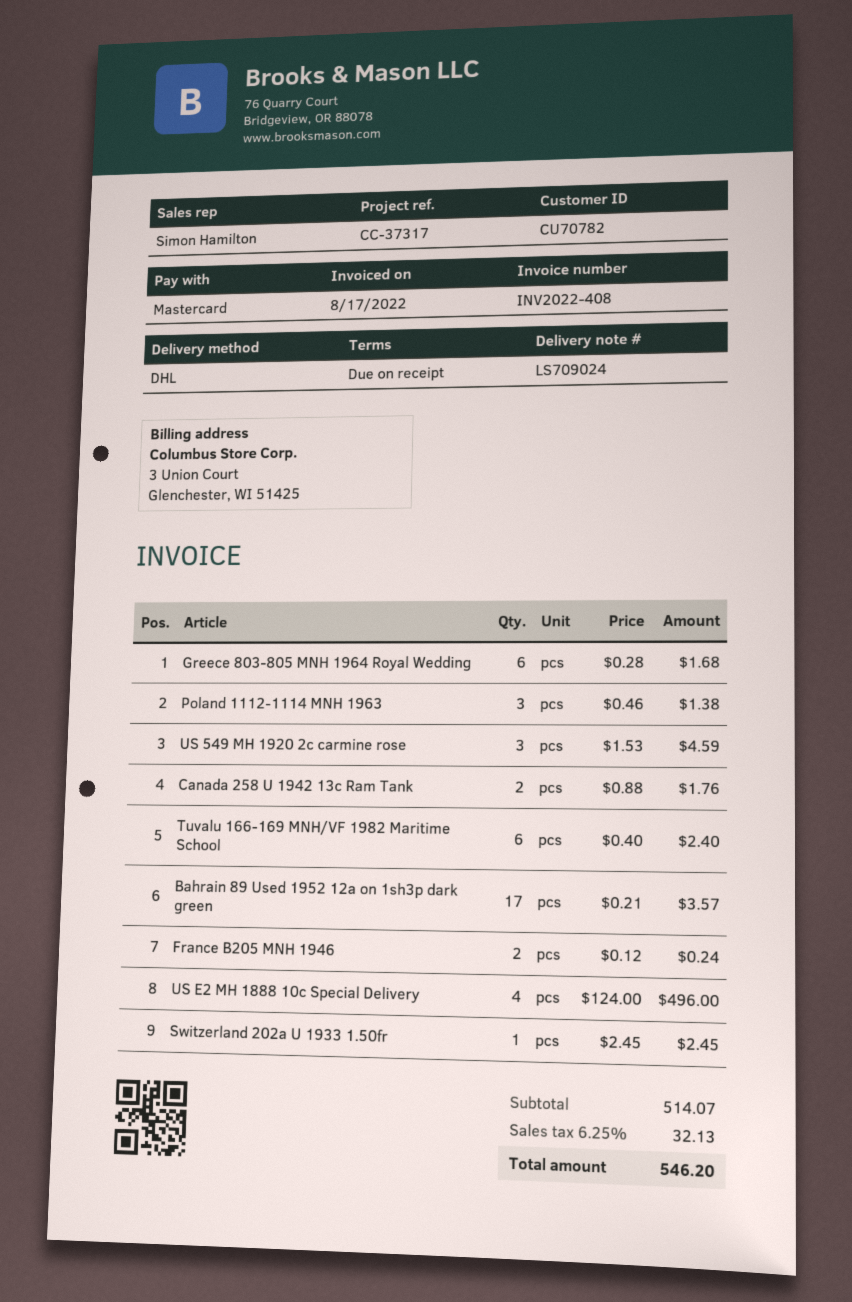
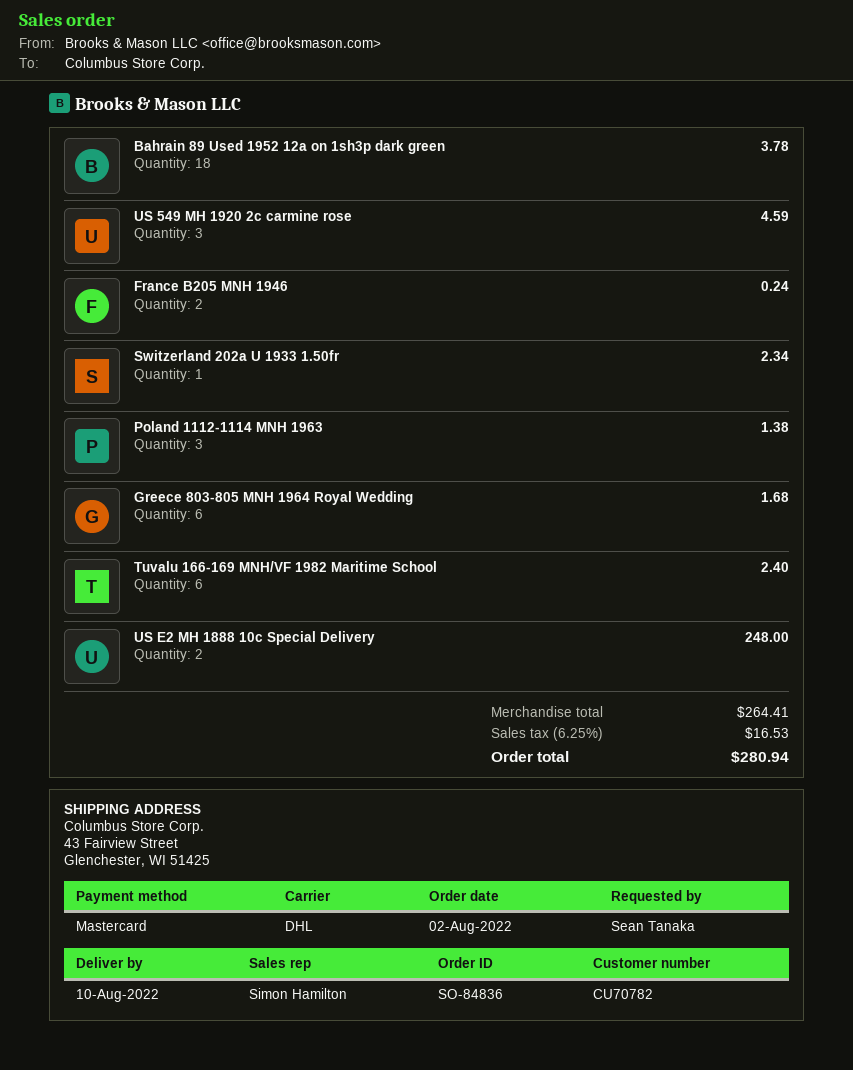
Canada 258 U 1942 13c Ram Tank: 2 for 1.76 -> none
Bahrain 89 Used 1952 12a on 1sh3p dark green: 17 for 3.57 -> 18 for 3.78
US E2 MH 1888 10c Special Delivery: 4 for 496.00 -> 2 for 248.00
Switzerland 202a U 1933 1.50fr: 1 for 2.45 -> 1 for 2.34
subtotal: 514.07 -> 264.41
tax: 6.25% = 32.13 -> 6.25% = 16.53
total: 546.20 -> 280.94

